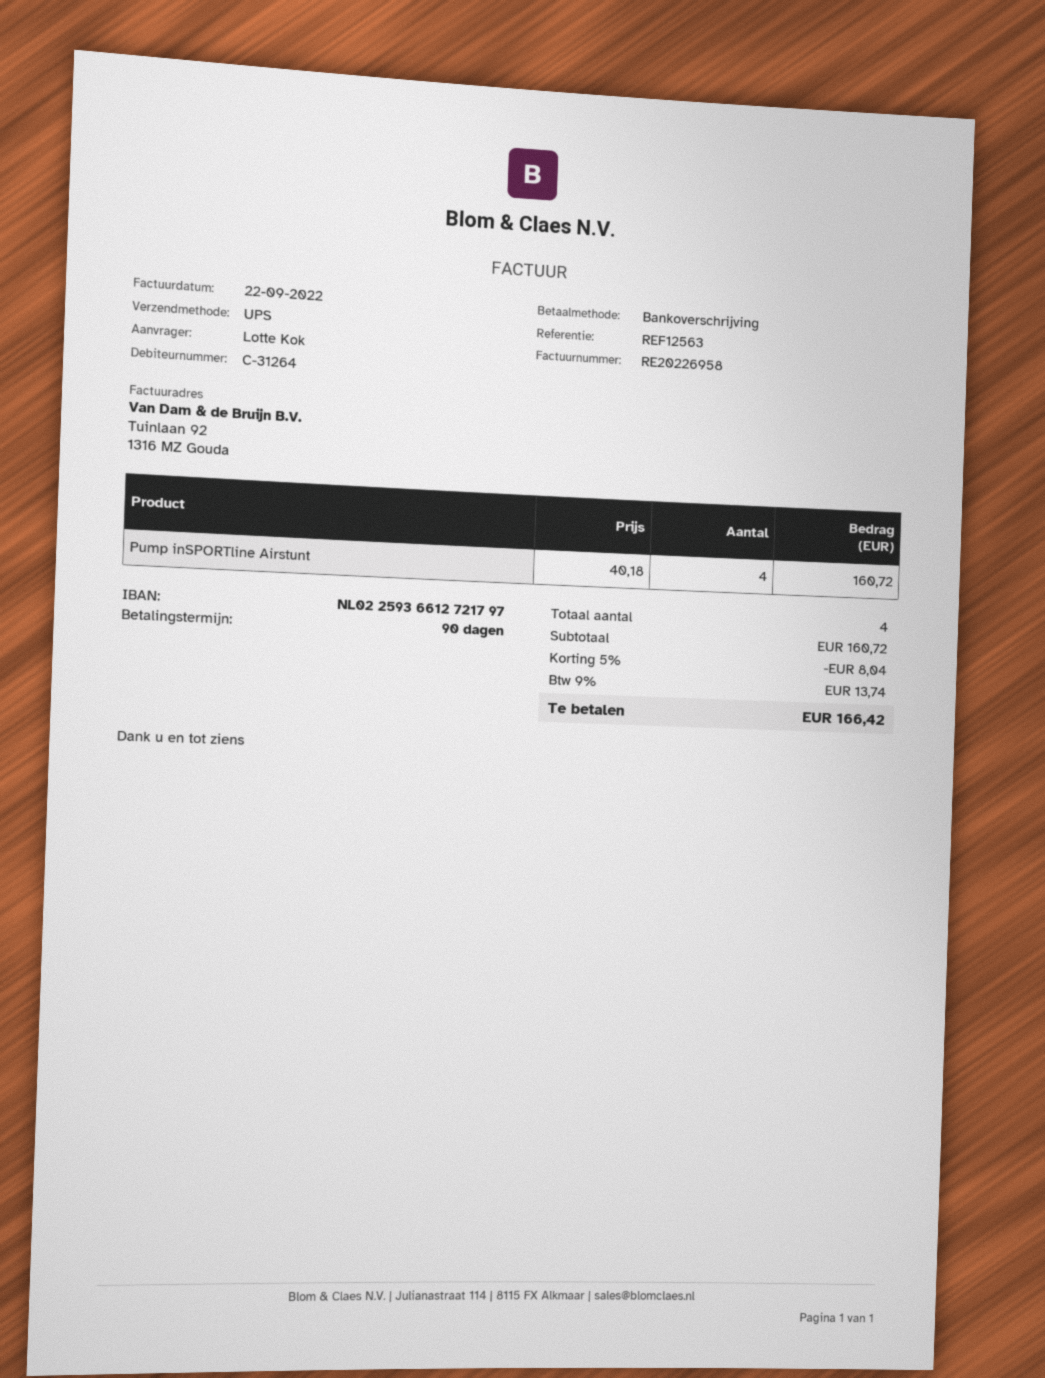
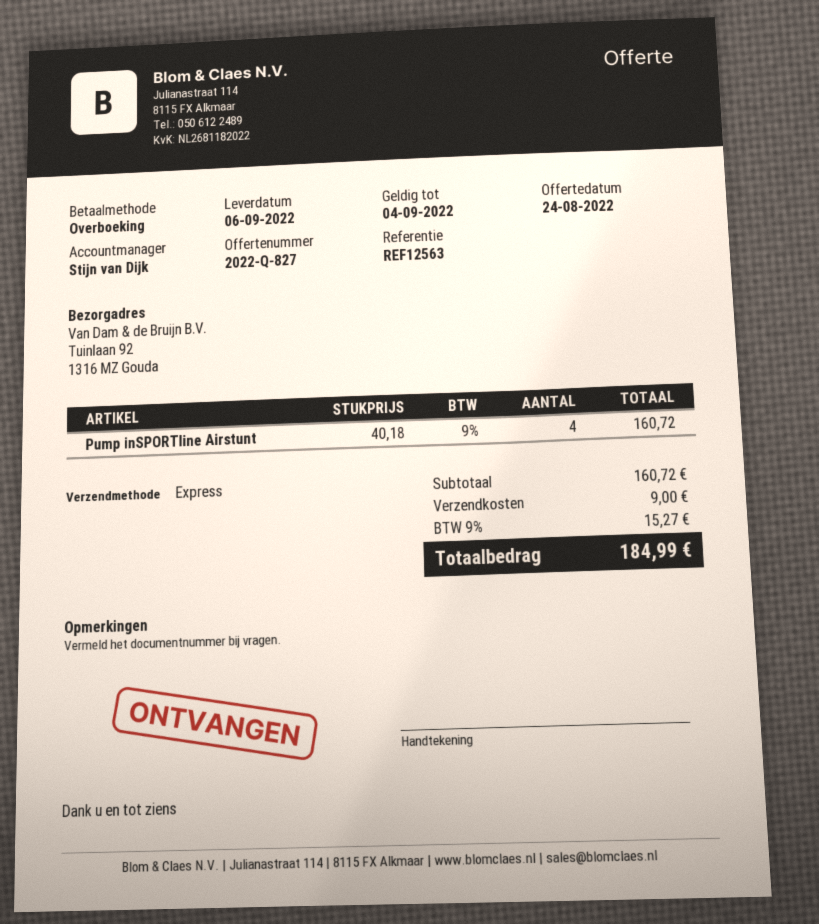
shipping method: UPS -> express
discount: 5% = 8.04 -> none
shipping: none -> 9.00
tax: 9% = 13.74 -> 9% = 15.27
total: 166.42 -> 184.99

